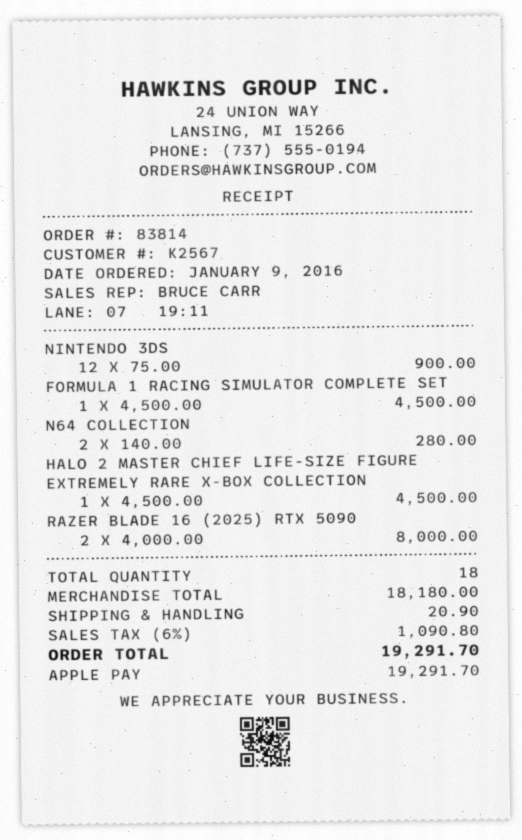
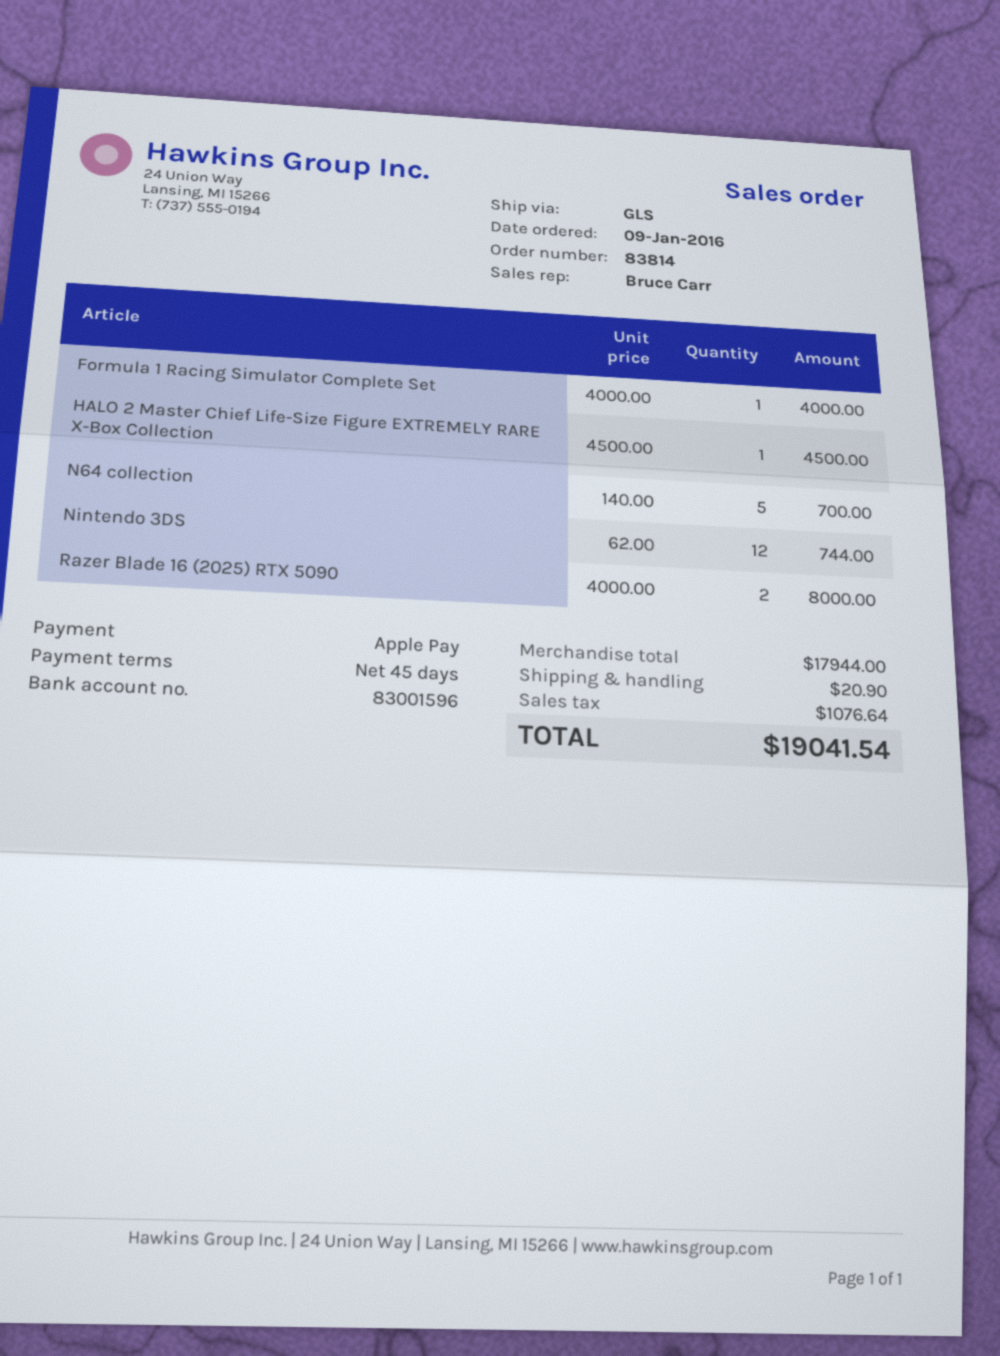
NINTENDO 3DS: 12 x 75.00 = 900.00 -> 12 x 62.00 = 744.00
FORMULA 1 RACING SIMULATOR COMPLETE SET: 1 x 4500.00 = 4500.00 -> 1 x 4000.00 = 4000.00
N64 COLLECTION: 2 x 140.00 = 280.00 -> 5 x 140.00 = 700.00
subtotal: 18180.00 -> 17944.00
tax: 1090.80 -> 1076.64
total: 19291.70 -> 19041.54

